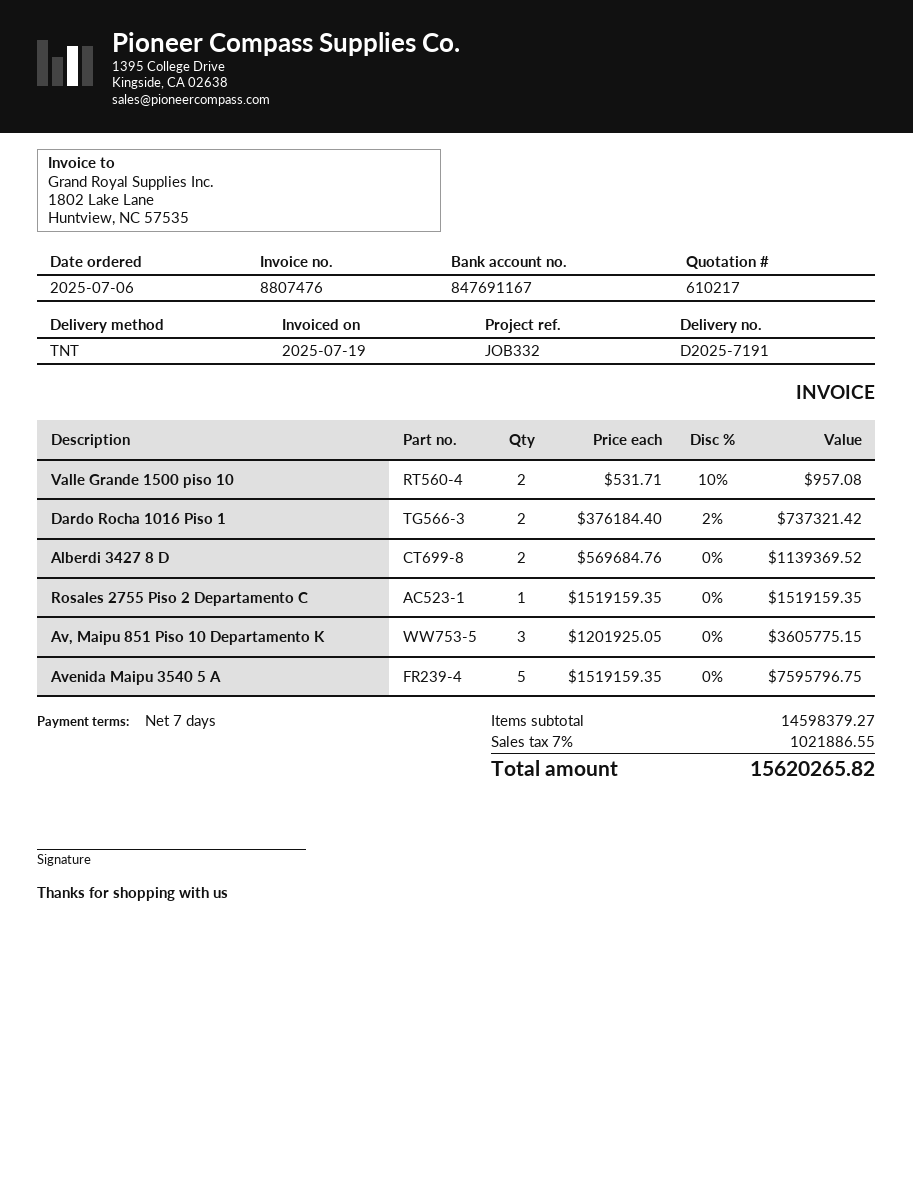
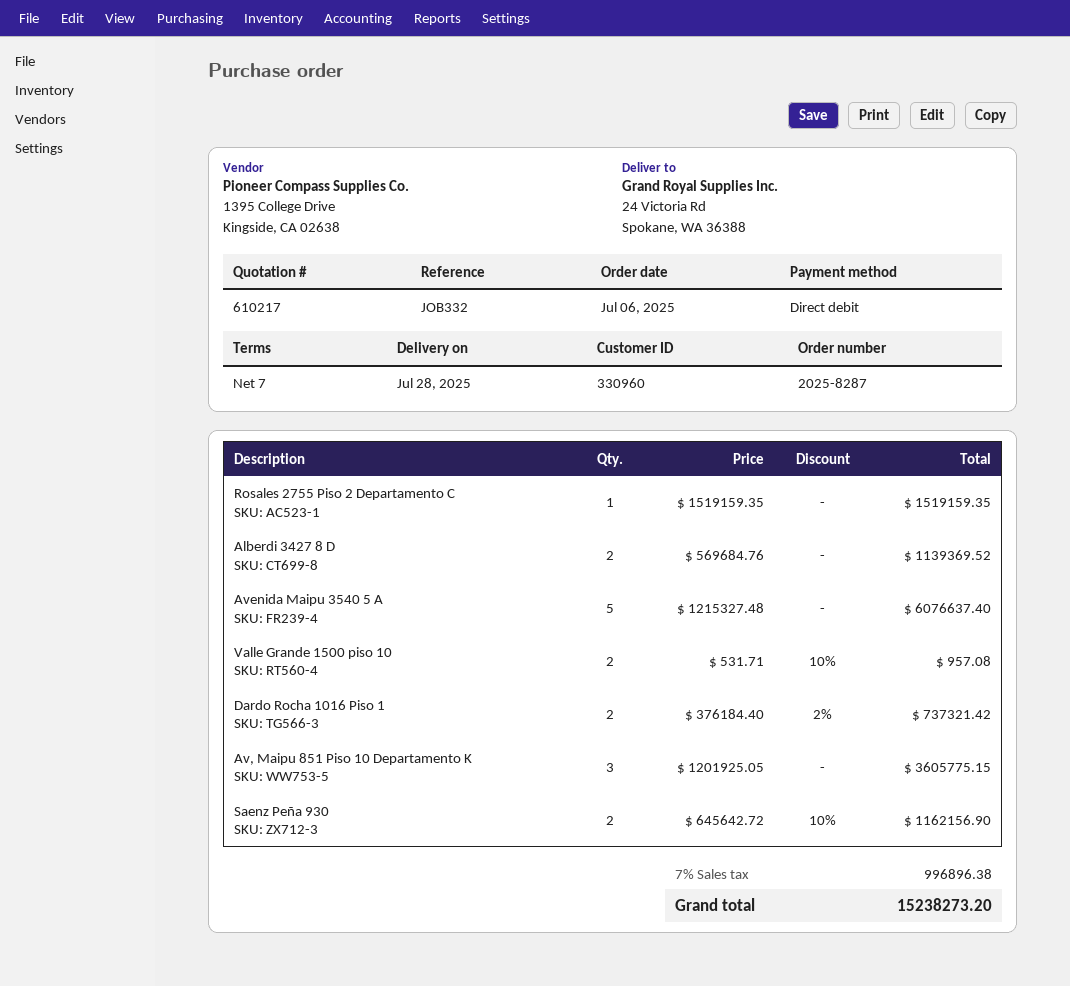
Avenida Maipu 3540 5 A: 5 x 1519159.35 = 7595796.75 -> 5 x 1215327.48 = 6076637.40
Saenz Peña 930: none -> 2 x 645642.72 - 10% = 1162156.90
tax: 7% = 1021886.55 -> 7% = 996896.38
total: 15620265.82 -> 15238273.20

